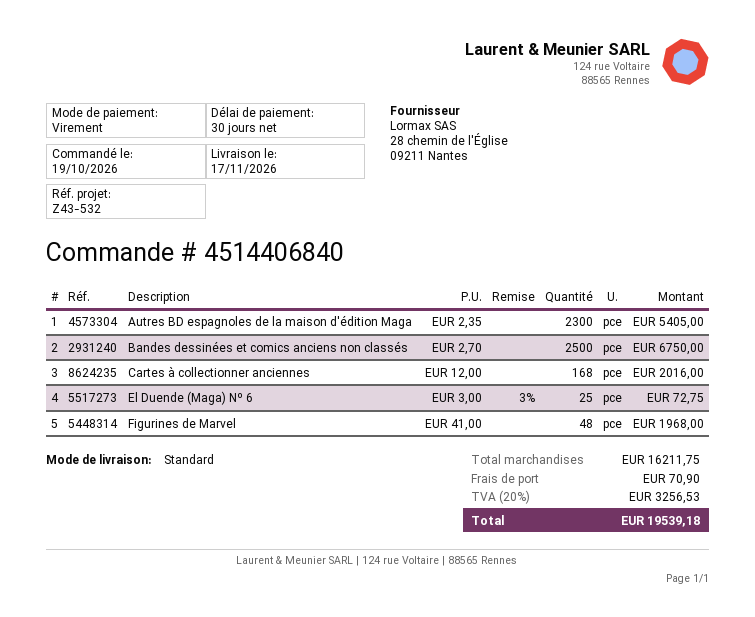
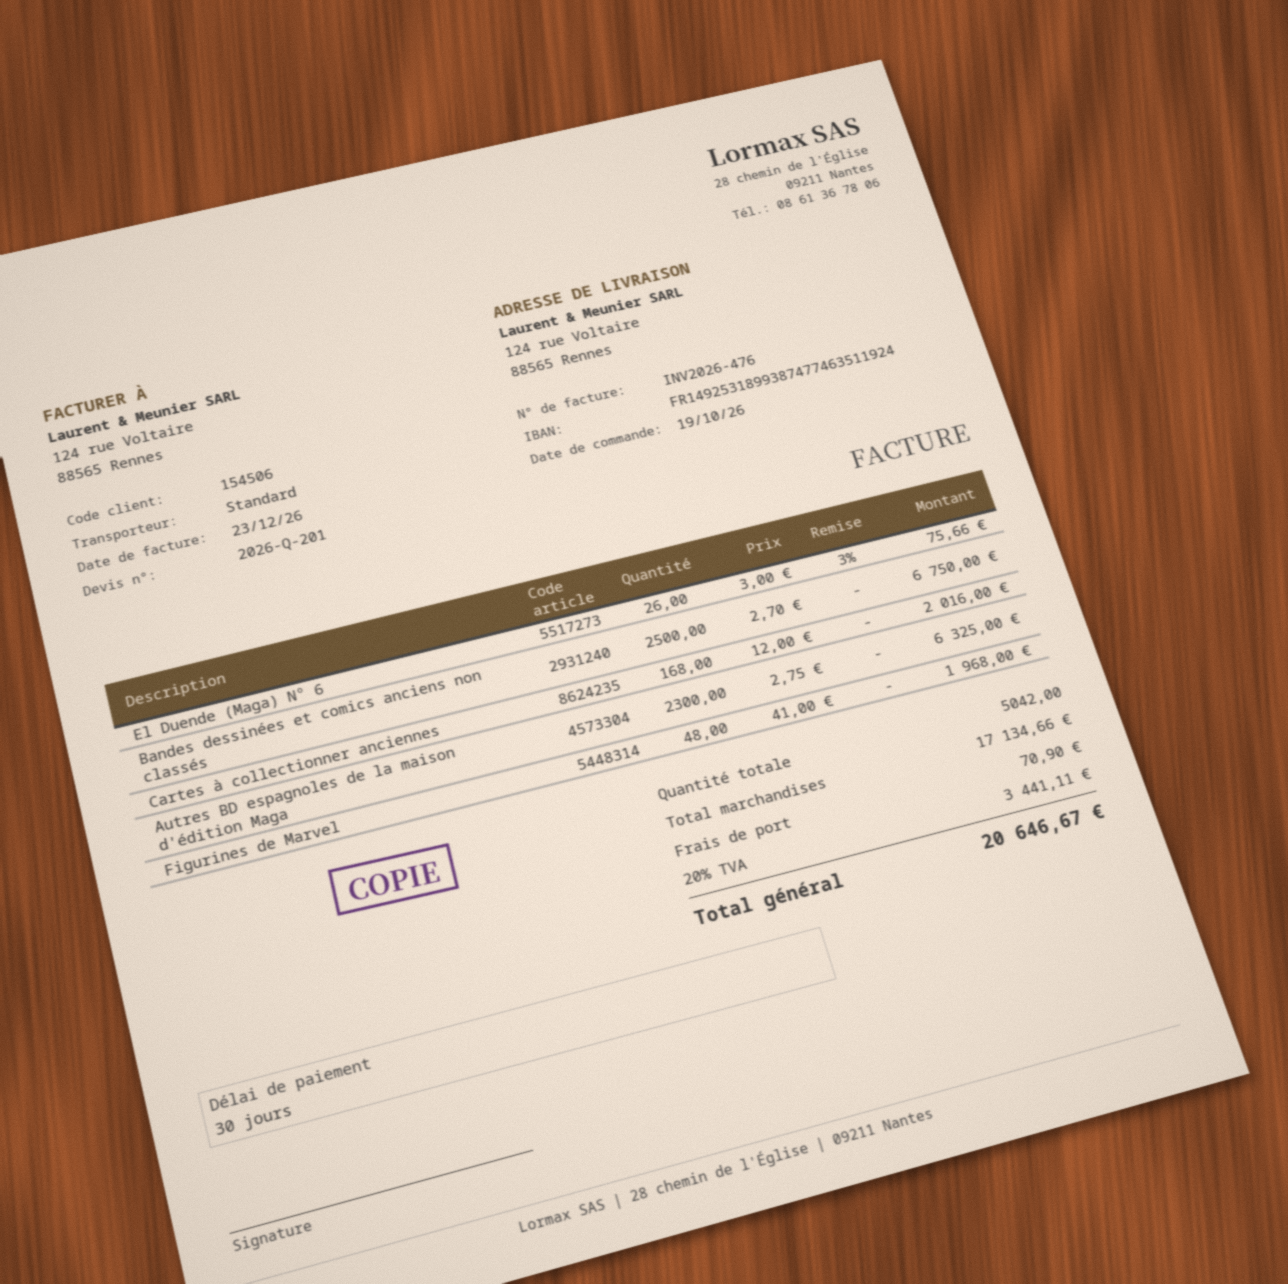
Autres BD espagnoles de la maison d'édition Maga: 2300 x 2.35 = 5405.00 -> 2300 x 2.75 = 6325.00
El Duende (Maga) Nº 6: 25 x 3.00 - 3% = 72.75 -> 26 x 3.00 - 3% = 75.66
subtotal: 16211.75 -> 17134.66
tax: 20% = 3256.53 -> 20% = 3441.11
total: 19539.18 -> 20646.67

